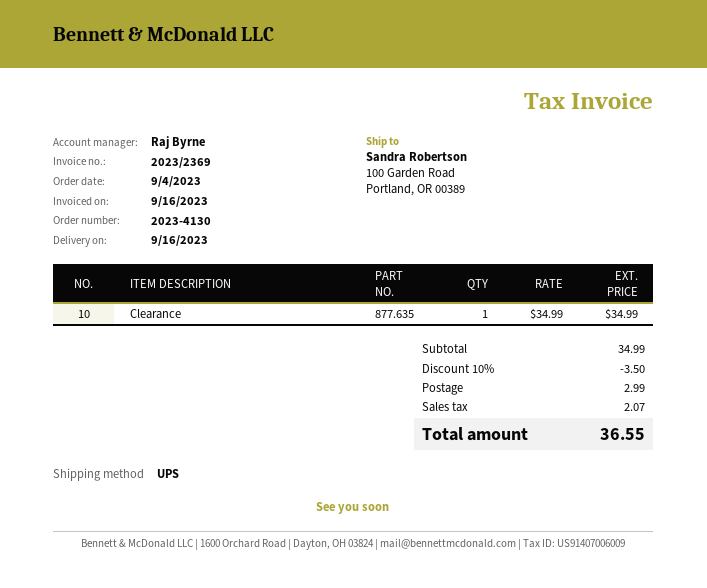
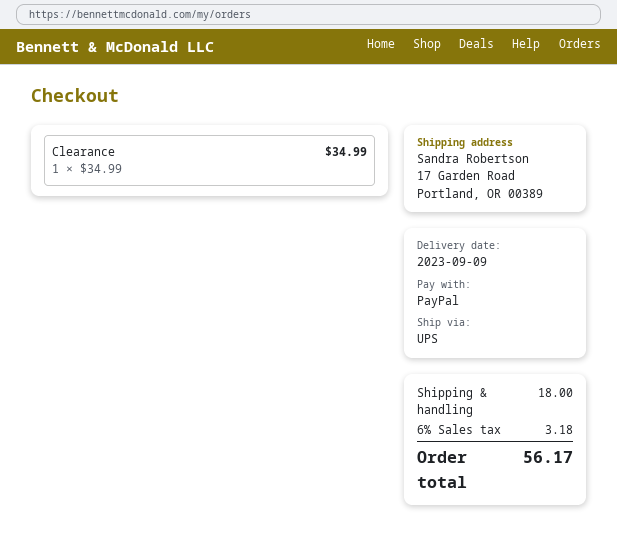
delivery date: 2023-09-16 -> 2023-09-09
ship to: 100 Garden Road, Portland, OR 00389 -> 17 Garden Road, Portland, OR 00389
discount: 10% = 3.50 -> none
shipping: 2.99 -> 18.00
tax: 2.07 -> 3.18
total: 36.55 -> 56.17

